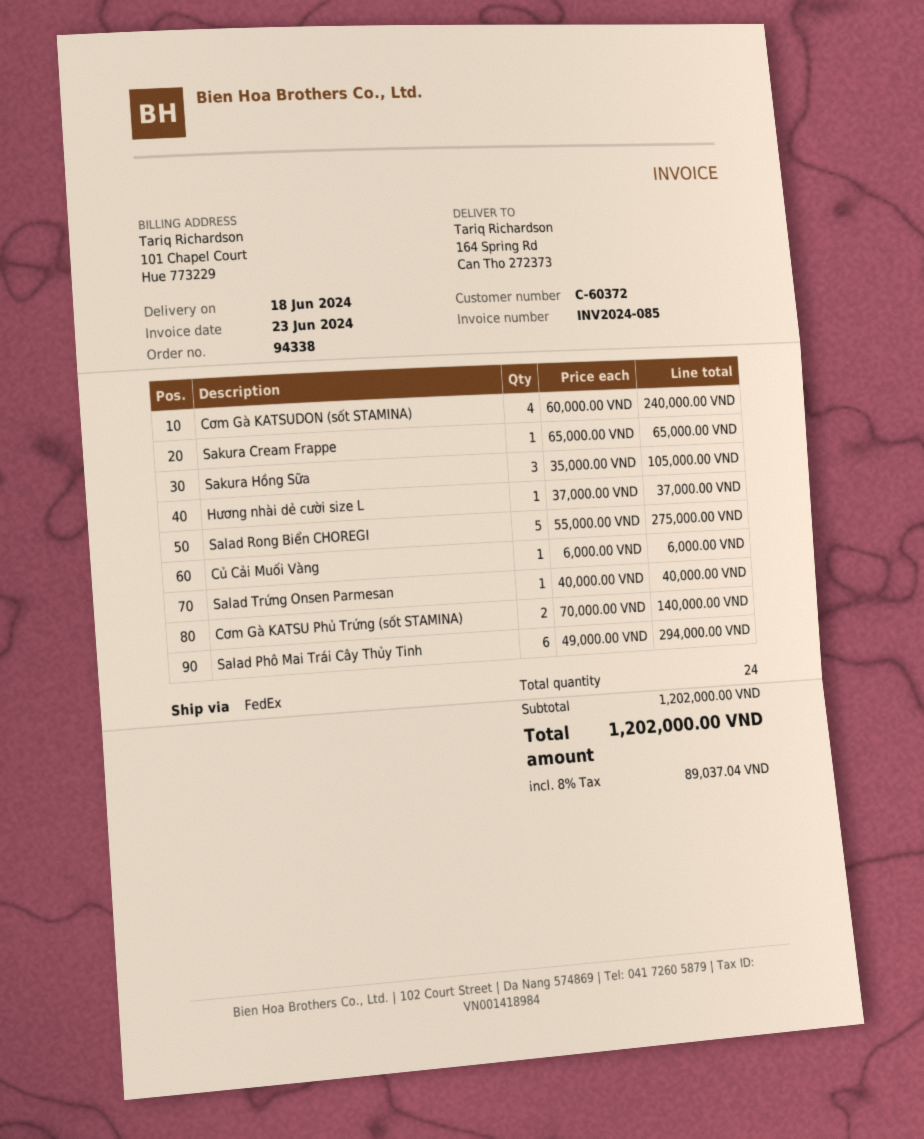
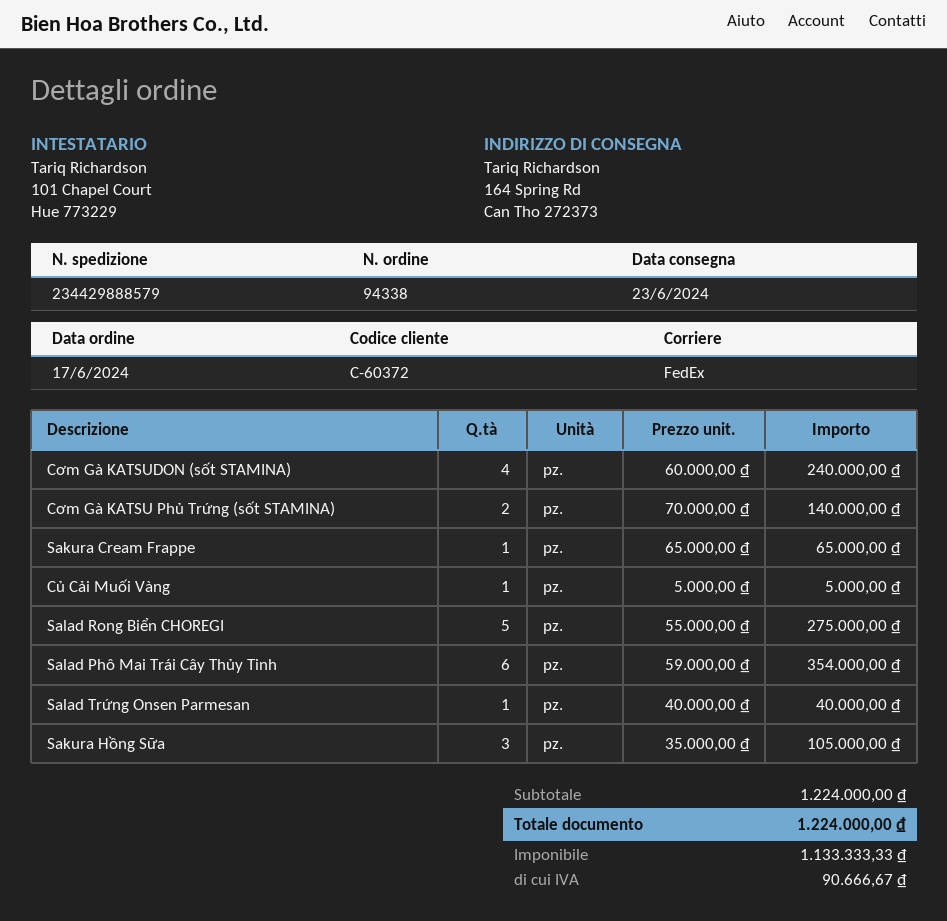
delivery date: 2024-06-18 -> 2024-06-23
Hương nhài dẻ cười size L: 1 x 37000.00 = 37000.00 -> none
Củ Cải Muối Vàng: 1 x 6000.00 = 6000.00 -> 1 x 5000.00 = 5000.00
Salad Phô Mai Trái Cây Thủy Tinh: 6 x 49000.00 = 294000.00 -> 6 x 59000.00 = 354000.00
subtotal: 1202000.00 -> 1224000.00
tax: 89037.04 -> 90666.67
total: 1202000.00 -> 1224000.00

